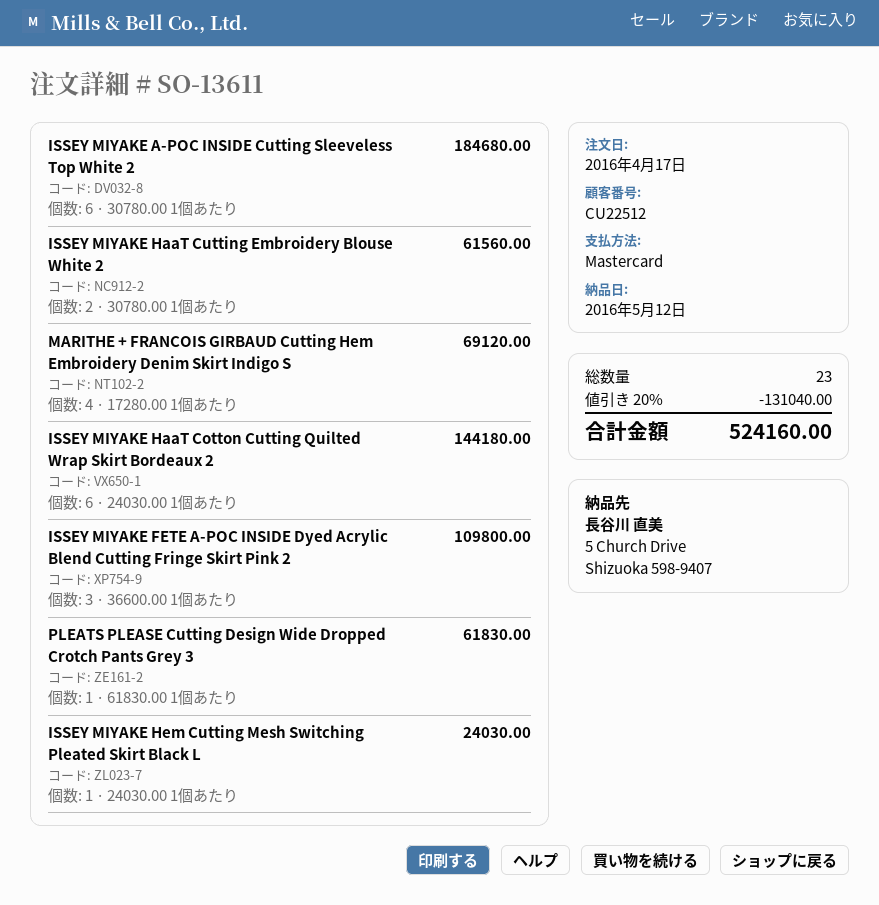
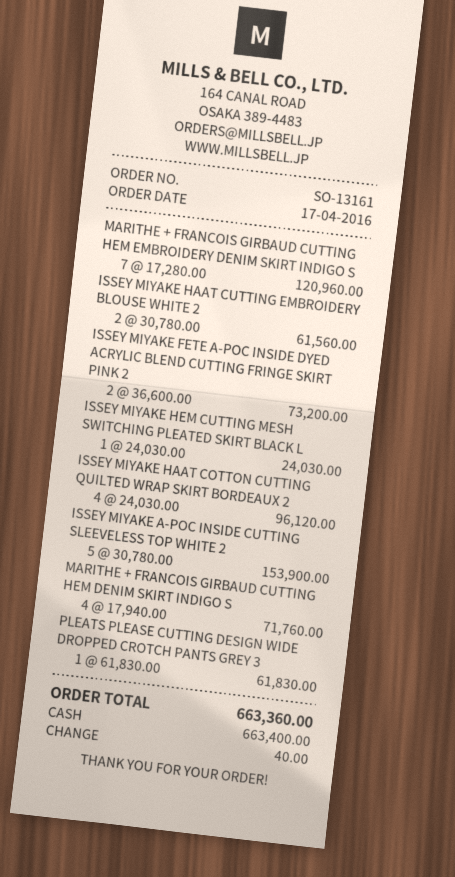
order number: SO-13611 -> SO-13161
payment method: Mastercard -> cash
ISSEY MIYAKE A-POC INSIDE Cutting Sleeveless Top White 2: 6 x 30780.00 = 184680.00 -> 5 x 30780.00 = 153900.00
MARITHE + FRANCOIS GIRBAUD Cutting Hem Embroidery Denim Skirt Indigo S: 4 x 17280.00 = 69120.00 -> 7 x 17280.00 = 120960.00
ISSEY MIYAKE HaaT Cotton Cutting Quilted Wrap Skirt Bordeaux 2: 6 x 24030.00 = 144180.00 -> 4 x 24030.00 = 96120.00
ISSEY MIYAKE FETE A-POC INSIDE Dyed Acrylic Blend Cutting Fringe Skirt Pink 2: 3 x 36600.00 = 109800.00 -> 2 x 36600.00 = 73200.00
MARITHE + FRANCOIS GIRBAUD CUTTING HEM DENIM SKIRT INDIGO S: none -> 4 x 17940.00 = 71760.00
discount: 20% = 131040.00 -> none
total: 524160.00 -> 663360.00

